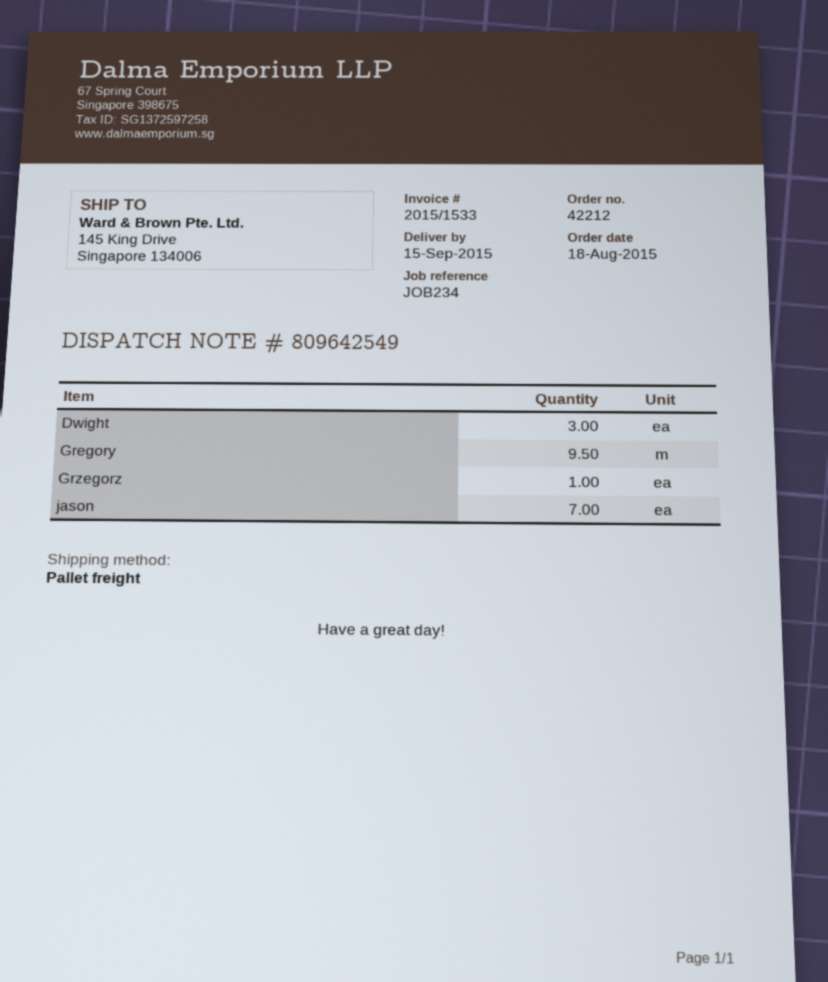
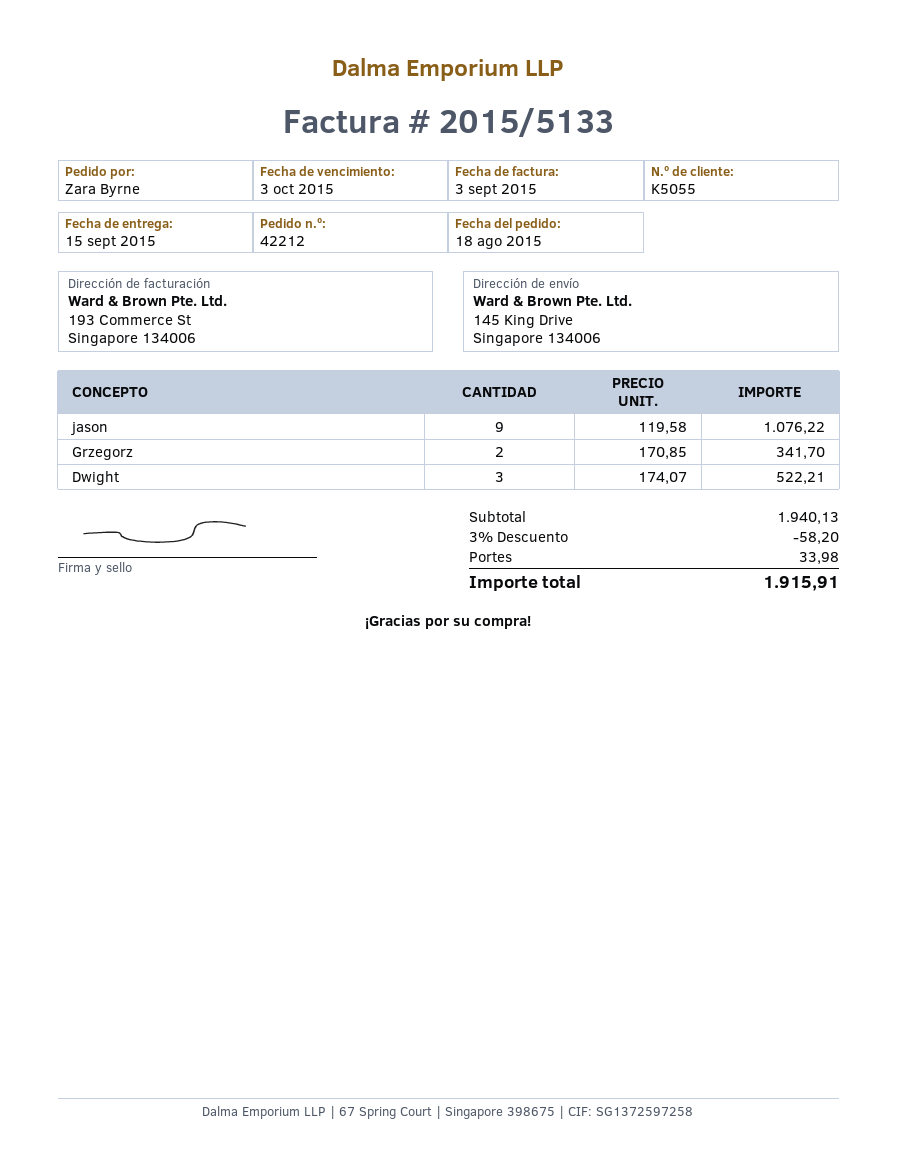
invoice number: 2015/1533 -> 2015/5133
Gregory: 9.5 -> none
Grzegorz: 1 -> 2
jason: 7 -> 9

